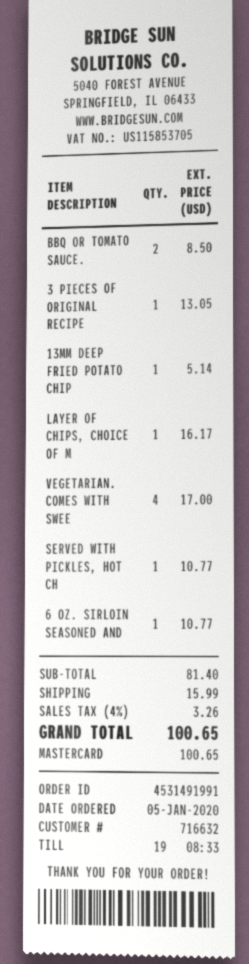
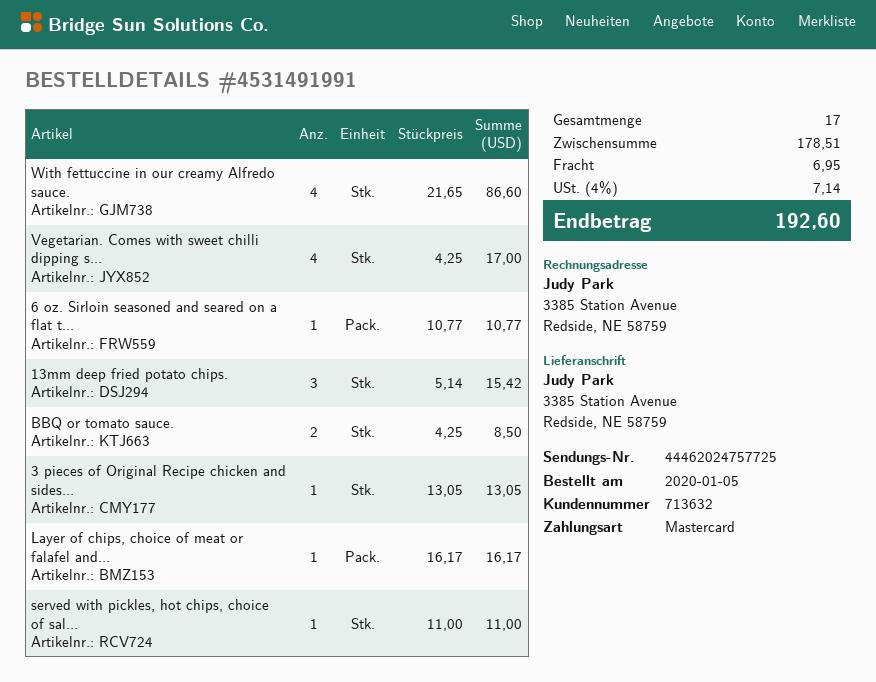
customer number: 716632 -> 713632
13MM DEEP FRIED POTATO CHIP: 1 for 5.14 -> 3 for 15.42
SERVED WITH PICKLES, HOT CH: 1 for 10.77 -> 1 for 11.00
With fettuccine in our creamy Alfredo sauce.: none -> 4 for 86.60
subtotal: 81.40 -> 178.51
shipping: 15.99 -> 6.95
tax: 4% = 3.26 -> 4% = 7.14
total: 100.65 -> 192.60

